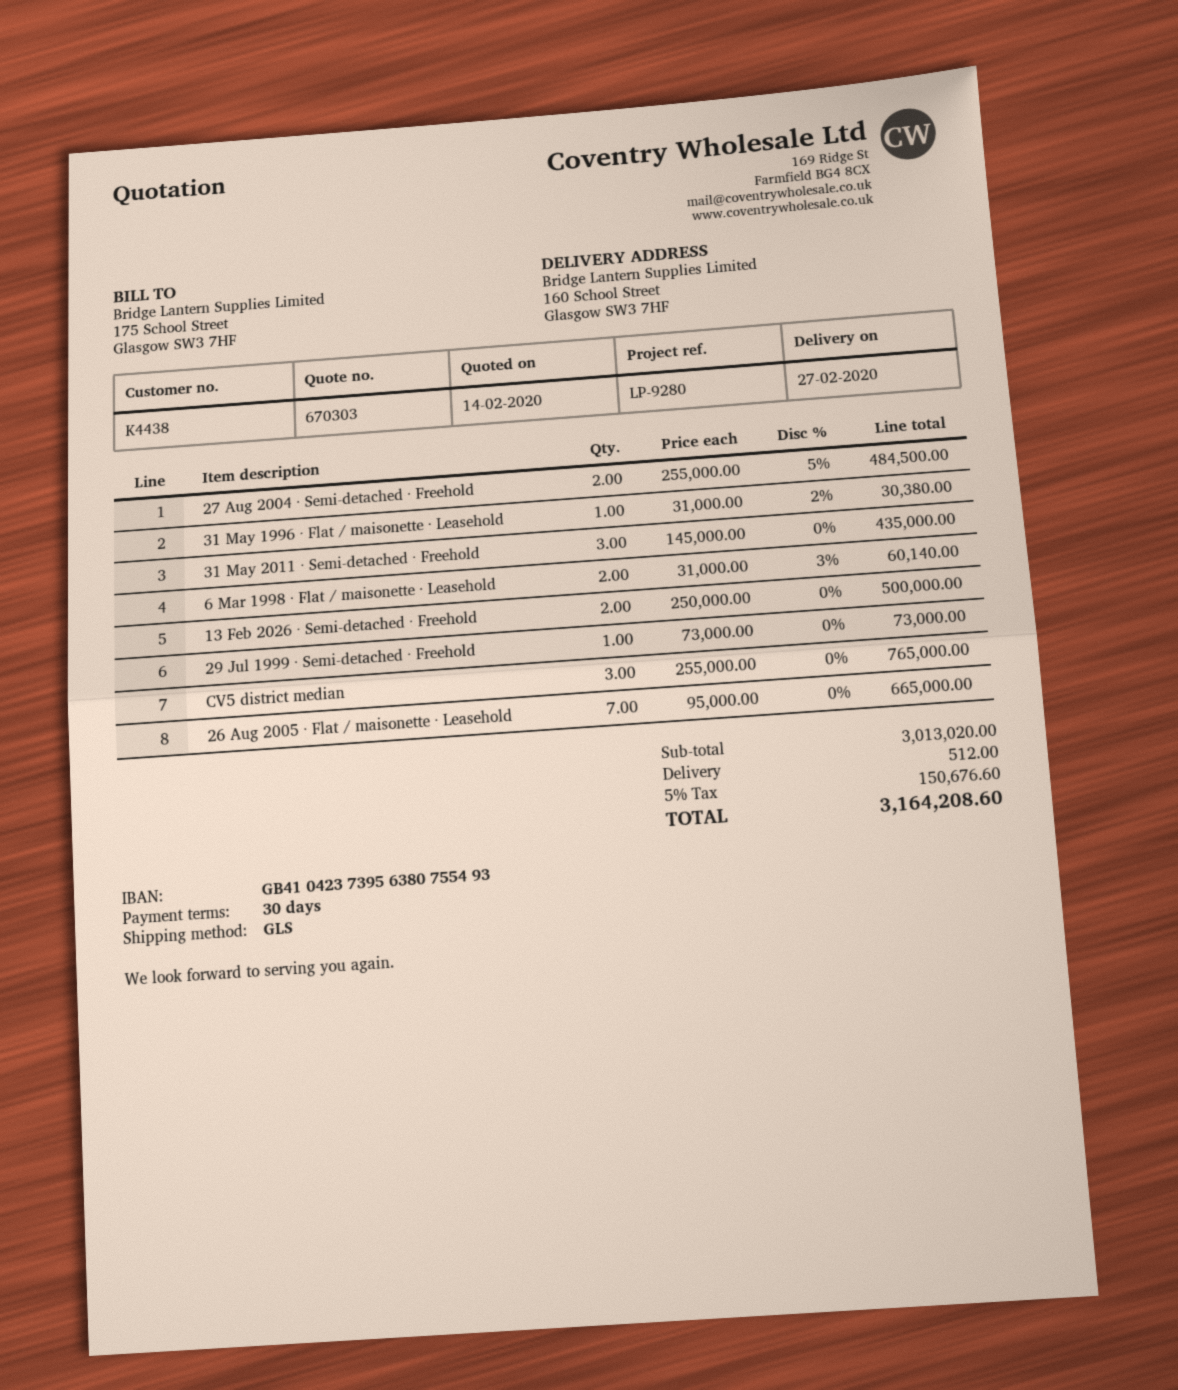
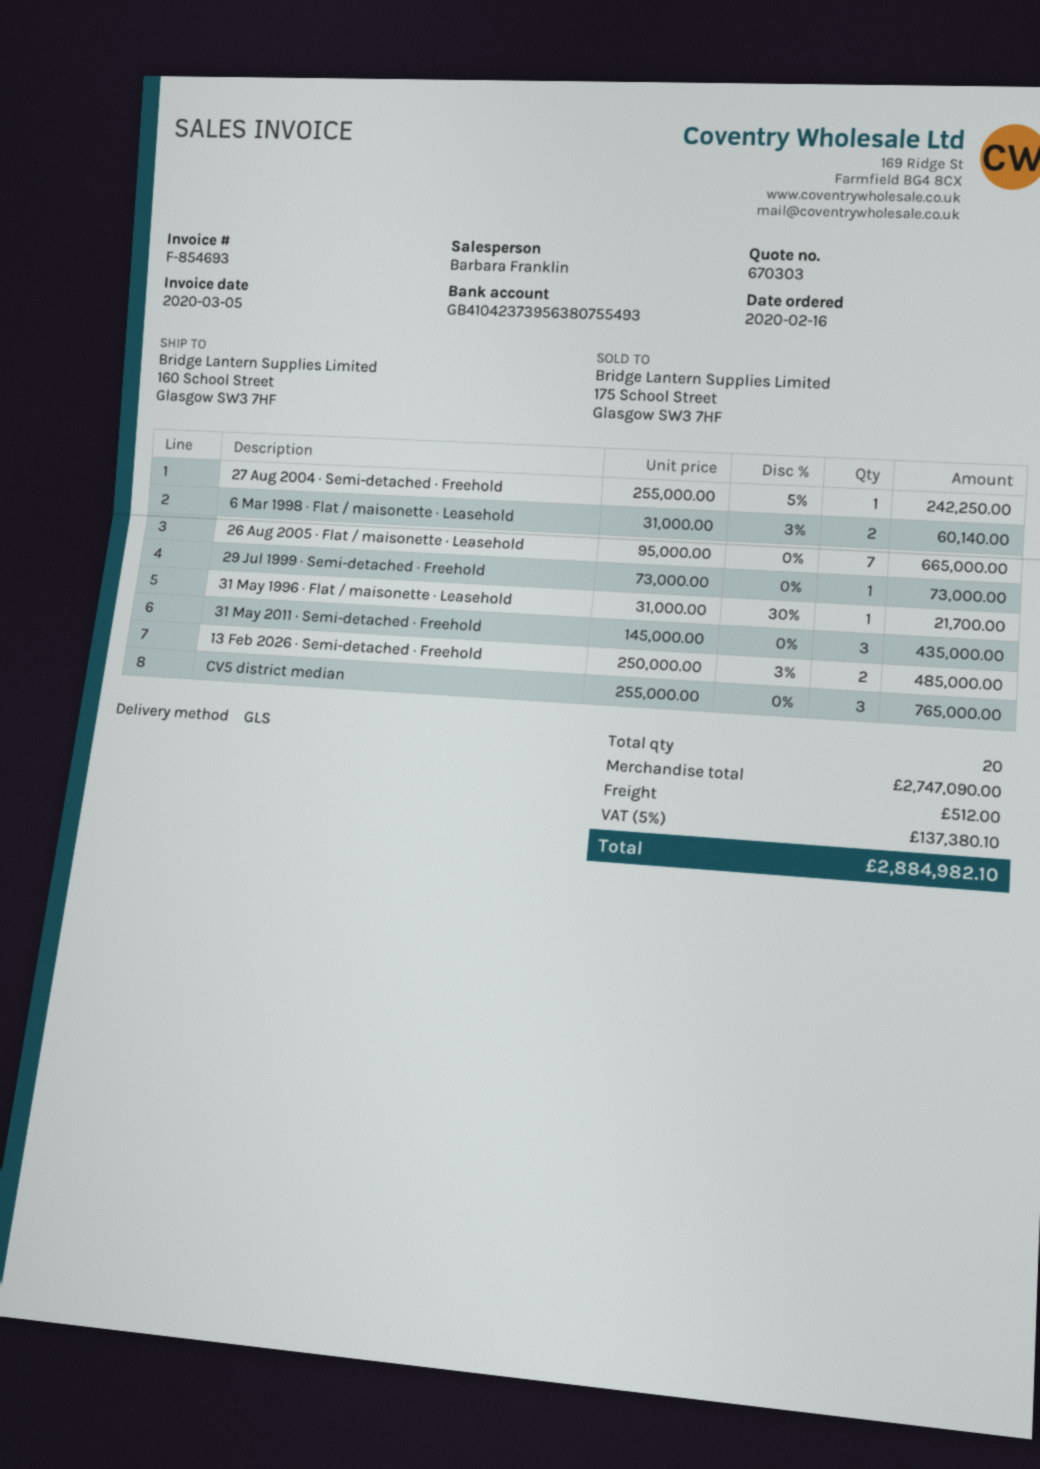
27 Aug 2004 · Semi-detached · Freehold: 2 x 255000.00 - 5% = 484500.00 -> 1 x 255000.00 - 5% = 242250.00
31 May 1996 · Flat / maisonette · Leasehold: 1 x 31000.00 - 2% = 30380.00 -> 1 x 31000.00 - 30% = 21700.00
13 Feb 2026 · Semi-detached · Freehold: 2 x 250000.00 = 500000.00 -> 2 x 250000.00 - 3% = 485000.00
subtotal: 3013020.00 -> 2747090.00
tax: 5% = 150676.60 -> 5% = 137380.10
total: 3164208.60 -> 2884982.10

